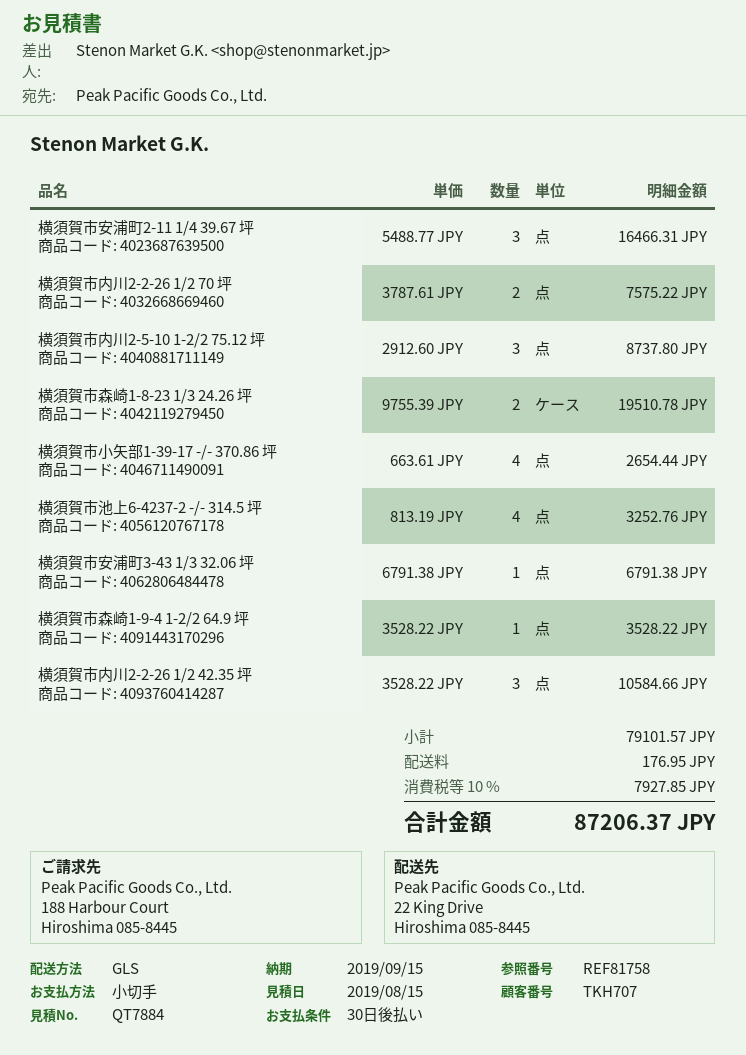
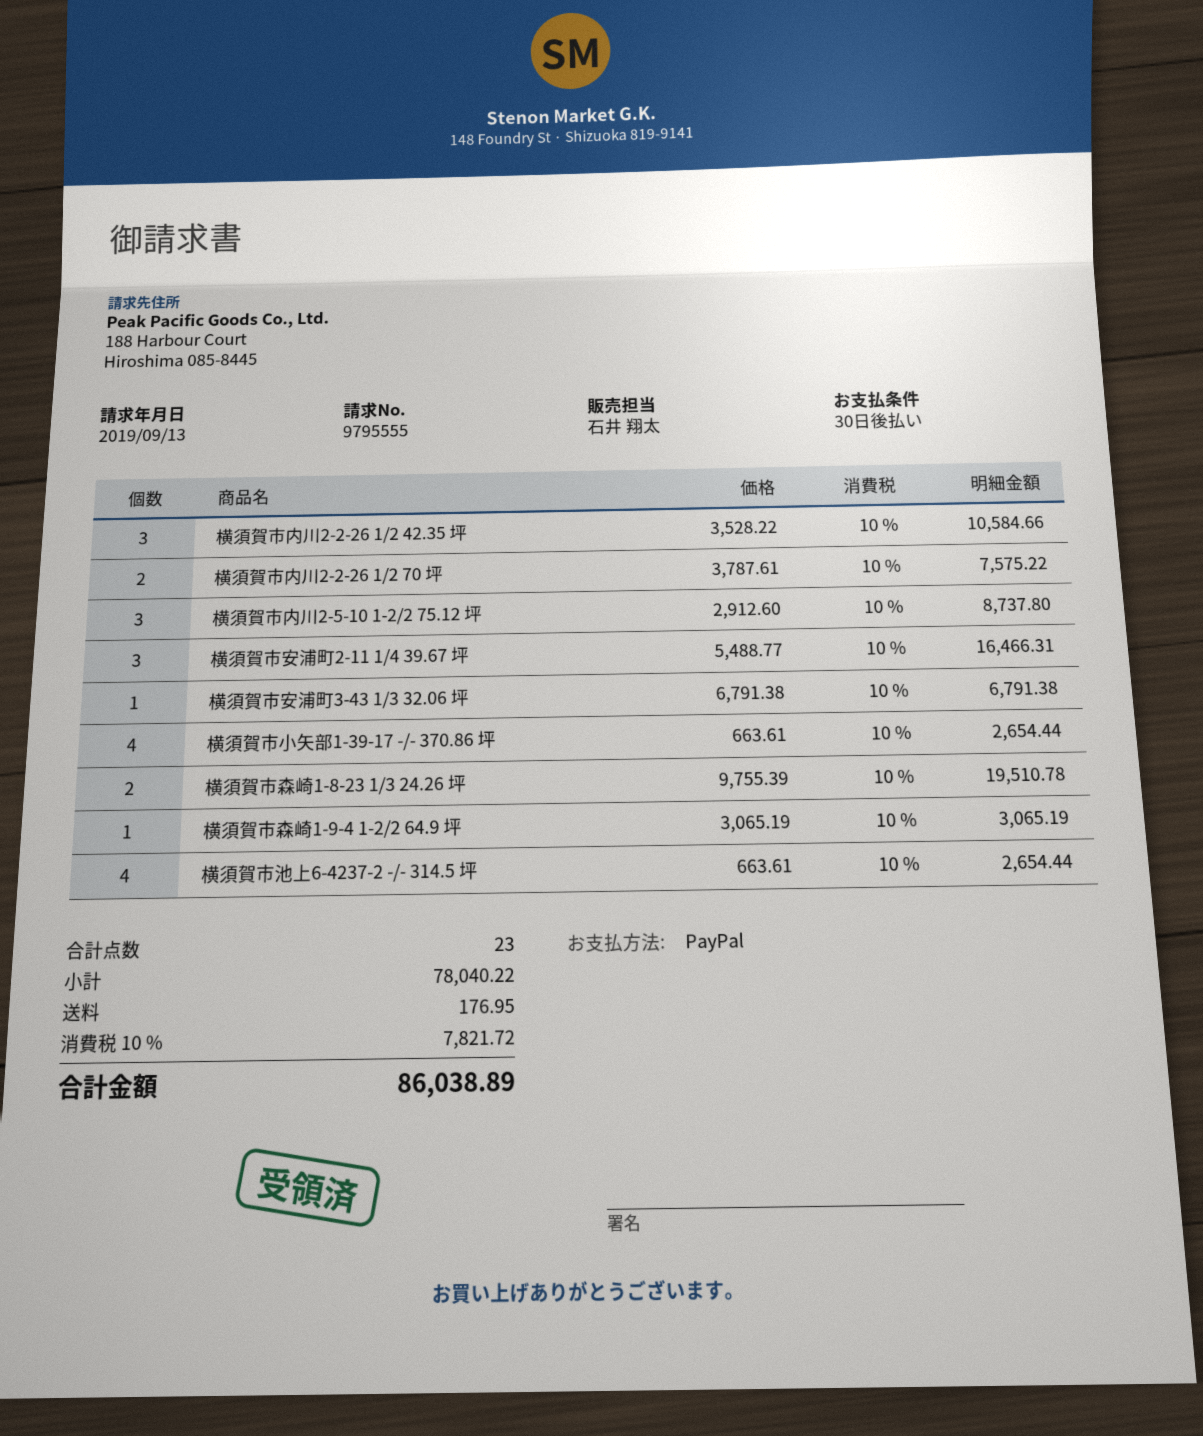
payment method: cheque -> PayPal
横須賀市池上6-4237-2 -/- 314.5 坪: 4 x 813.19 = 3252.76 -> 4 x 663.61 = 2654.44
横須賀市森崎1-9-4 1-2/2 64.9 坪: 1 x 3528.22 = 3528.22 -> 1 x 3065.19 = 3065.19
subtotal: 79101.57 -> 78040.22
tax: 10% = 7927.85 -> 10% = 7821.72
total: 87206.37 -> 86038.89

